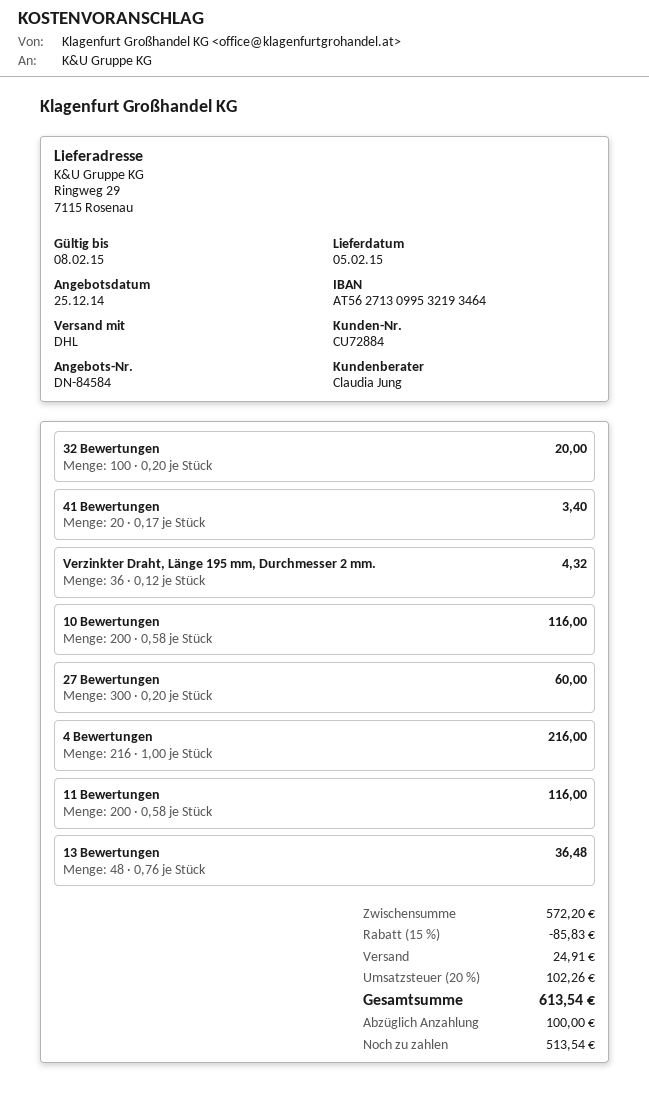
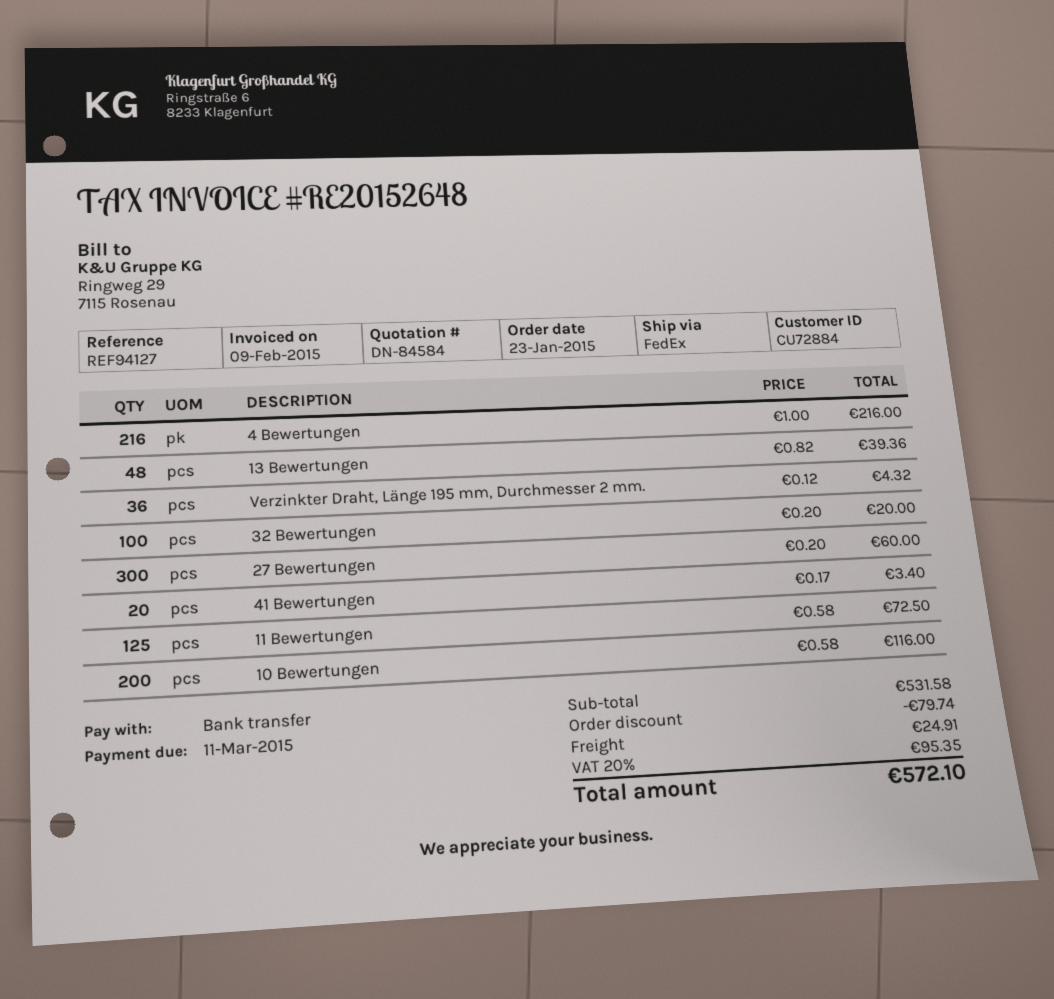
shipping method: DHL -> FedEx
11 Bewertungen: 200 x 0.58 = 116.00 -> 125 x 0.58 = 72.50
13 Bewertungen: 48 x 0.76 = 36.48 -> 48 x 0.82 = 39.36
subtotal: 572.20 -> 531.58
discount: 85.83 -> 79.74
tax: 20% = 102.26 -> 20% = 95.35
total: 613.54 -> 572.10

